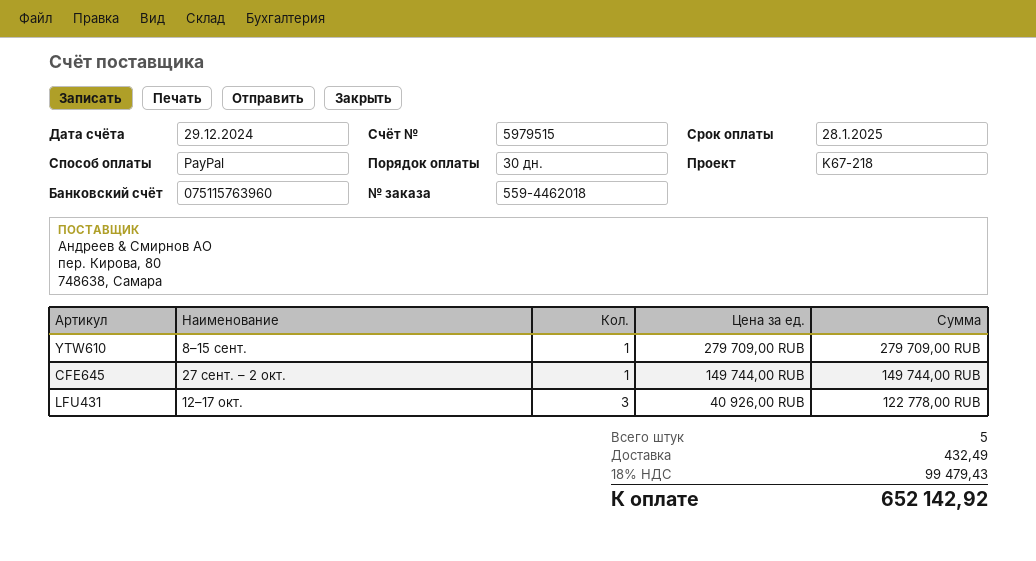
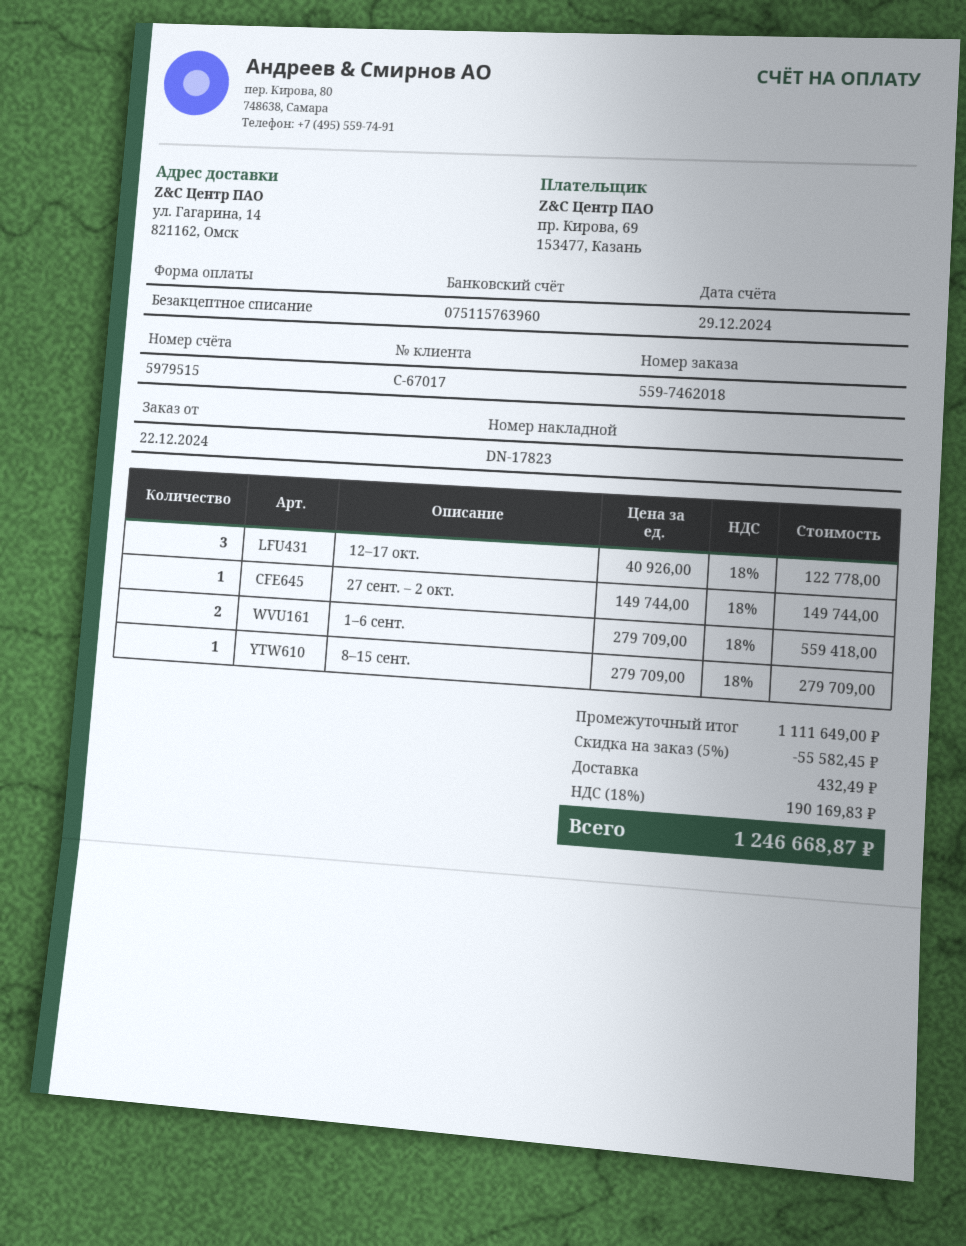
order number: 559-4462018 -> 559-7462018
payment method: PayPal -> direct debit
1–6 сент.: none -> 2 x 279709.00 = 559418.00
discount: none -> 5% = 55582.45
tax: 18% = 99479.43 -> 18% = 190169.83
total: 652142.92 -> 1246668.87

